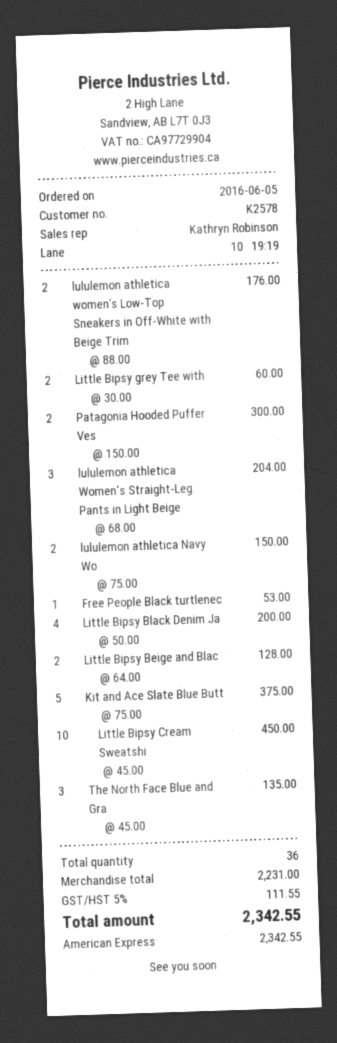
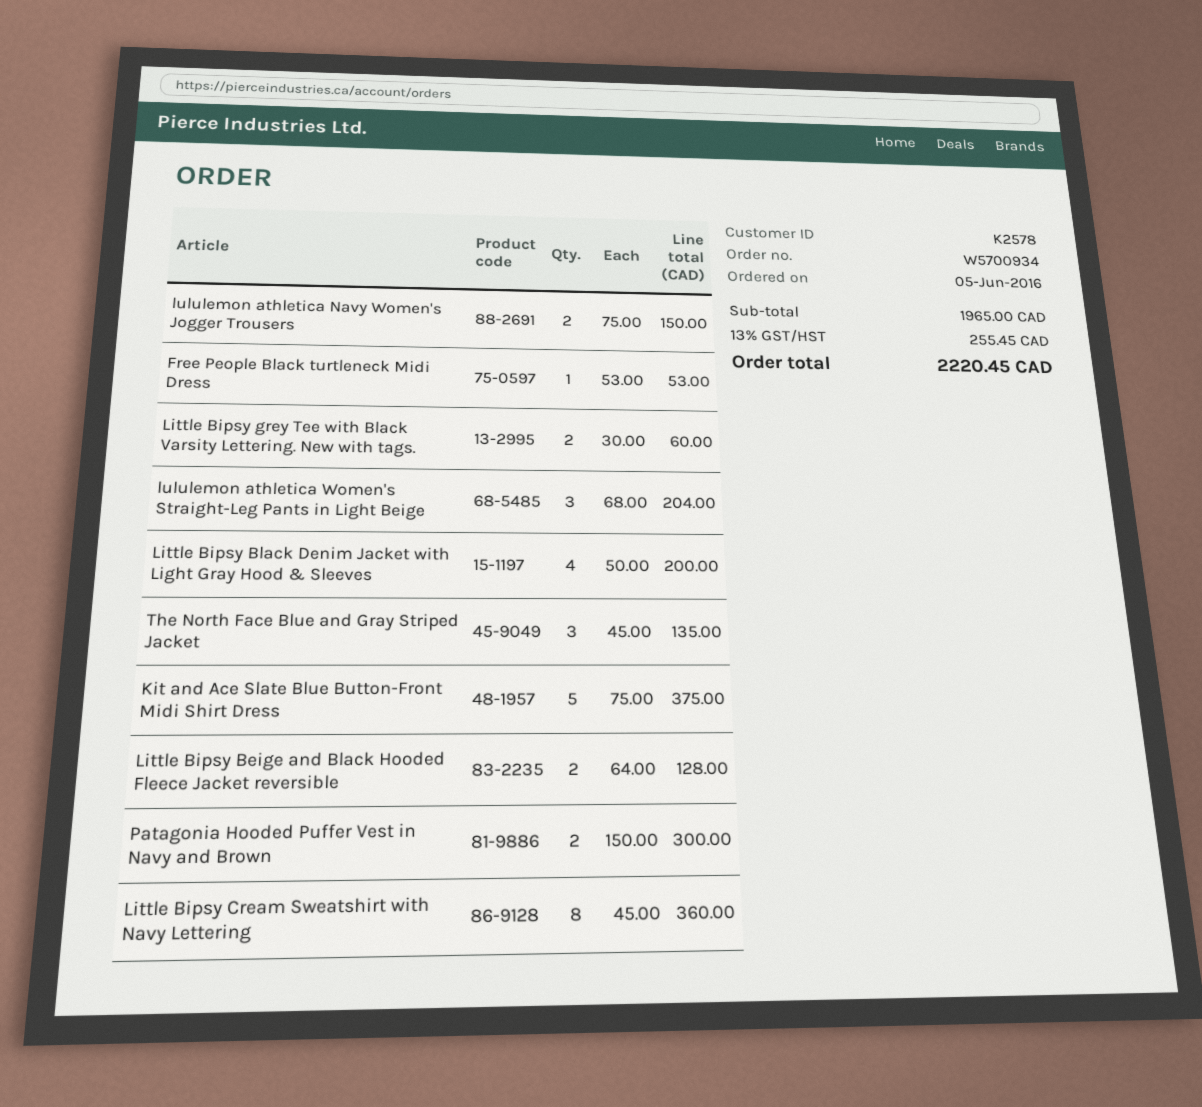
lululemon athletica women’s Low-Top Sneakers in Off-White with Beige Trim: 2 x 88.00 = 176.00 -> none
Little Bipsy Cream Sweatshi: 10 x 45.00 = 450.00 -> 8 x 45.00 = 360.00
subtotal: 2231.00 -> 1965.00
tax: 5% = 111.55 -> 13% = 255.45
total: 2342.55 -> 2220.45

